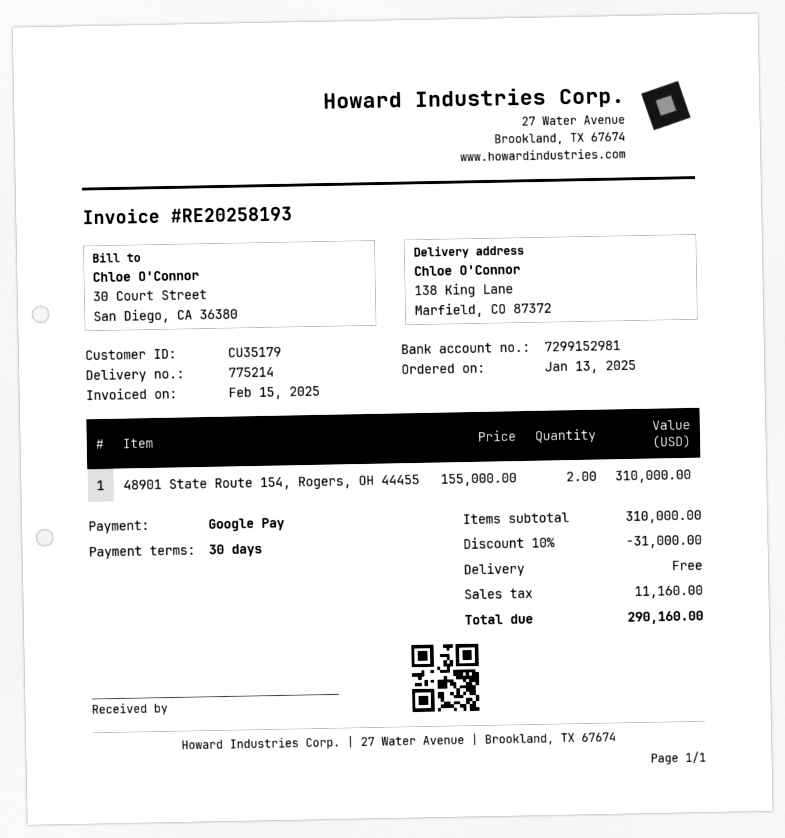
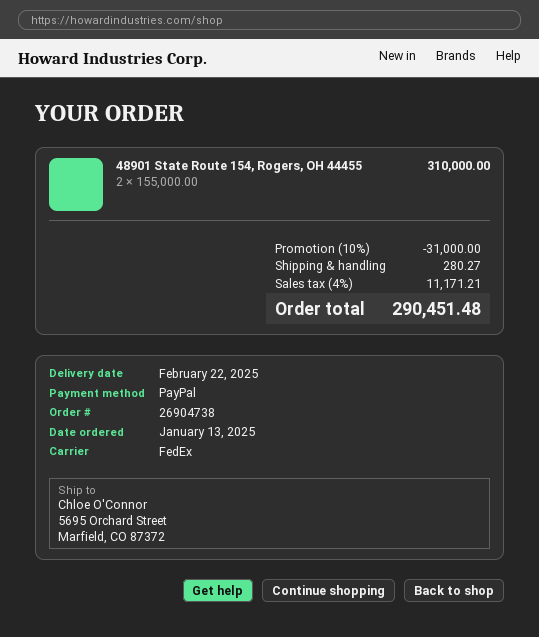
payment method: Google Pay -> PayPal
ship to: 138 King Lane, Marfield, CO 87372 -> 5695 Orchard Street, Marfield, CO 87372
shipping: 0.00 -> 280.27
tax: 11160.00 -> 11171.21
total: 290160.00 -> 290451.48

